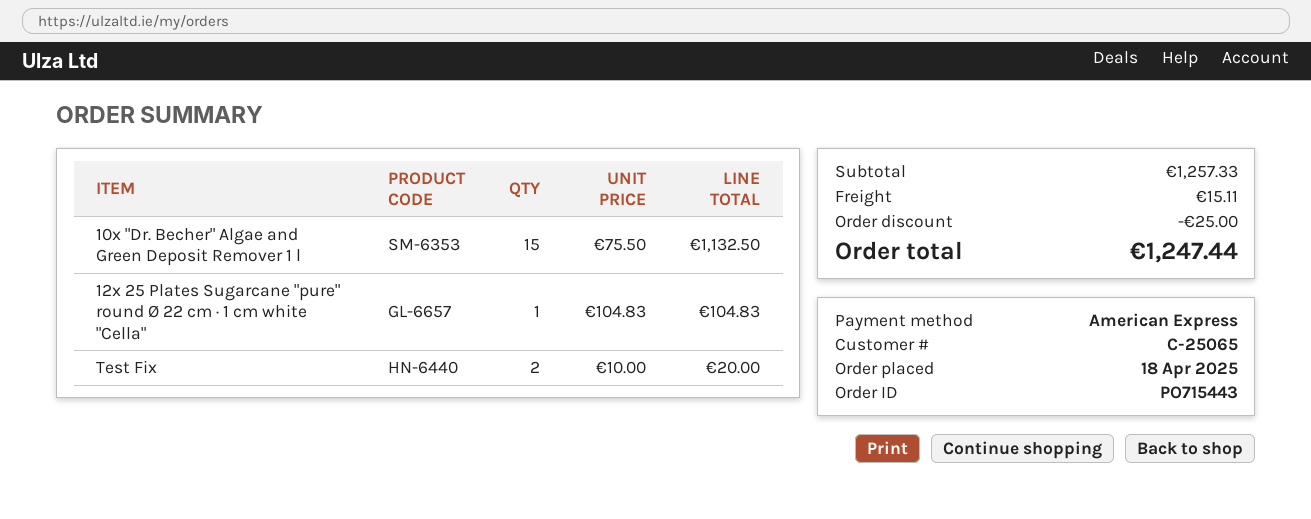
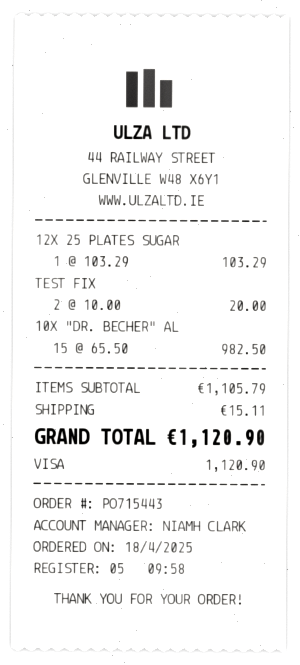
payment method: American Express -> Visa
10x "Dr. Becher" Algae and Green Deposit Remover 1 l: 15 x 75.50 = 1132.50 -> 15 x 65.50 = 982.50
12x 25 Plates Sugarcane "pure" round Ø 22 cm · 1 cm white "Cella": 1 x 104.83 = 104.83 -> 1 x 103.29 = 103.29
subtotal: 1257.33 -> 1105.79
discount: 25.00 -> none
total: 1247.44 -> 1120.90

